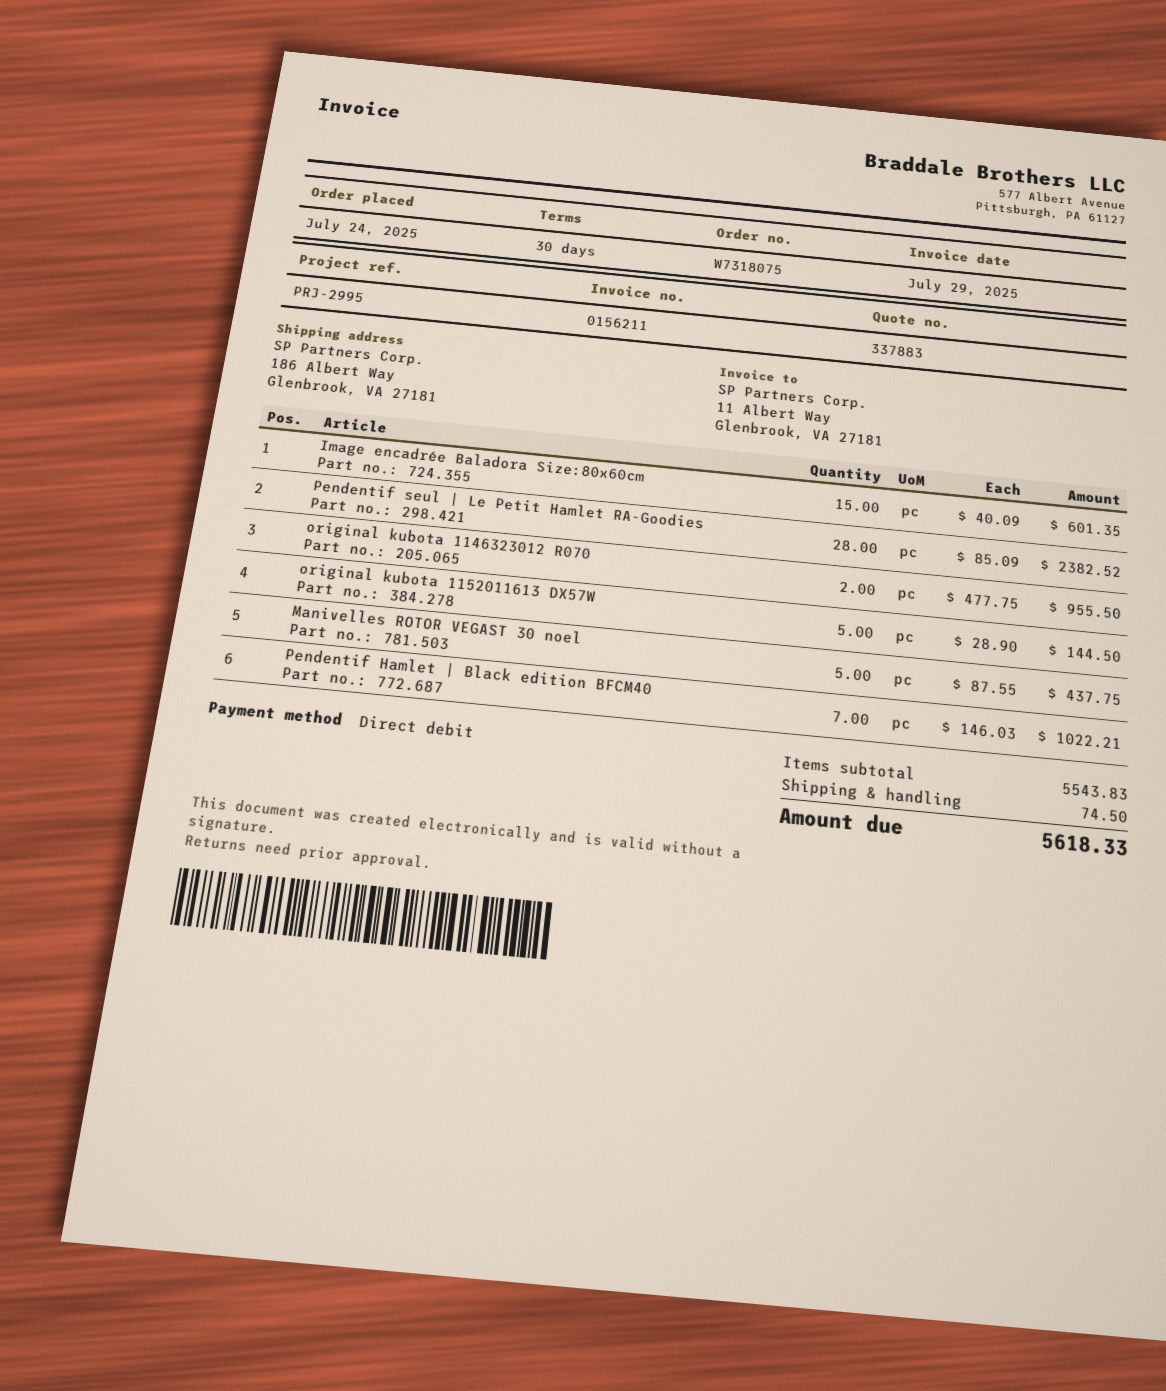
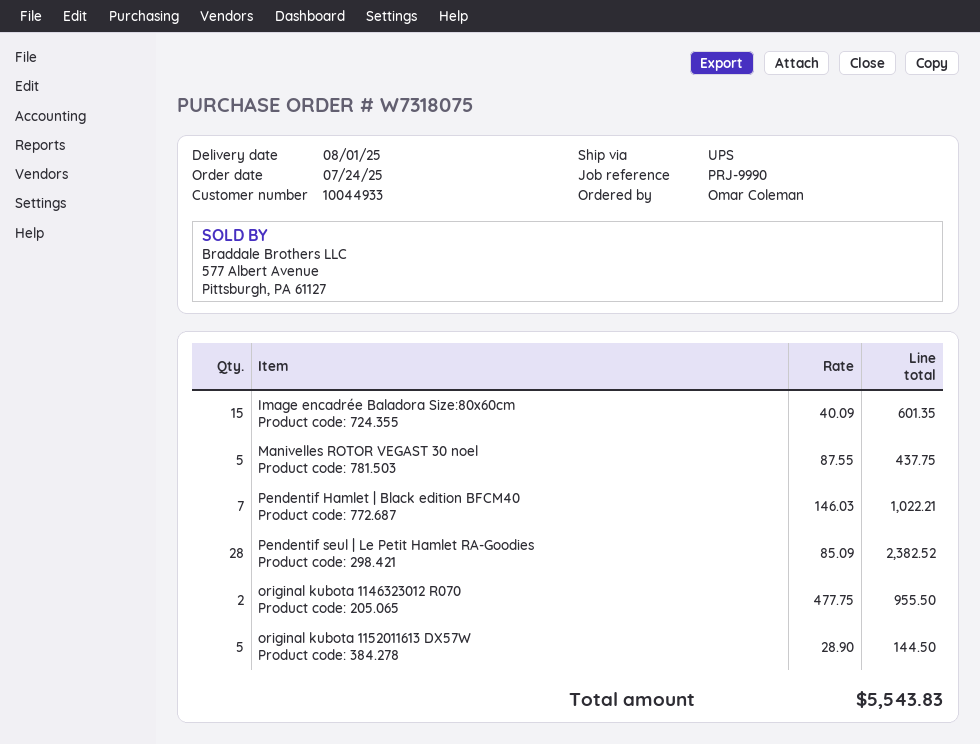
reference: PRJ-2995 -> PRJ-9990
shipping: 74.50 -> none
total: 5618.33 -> 5543.83

